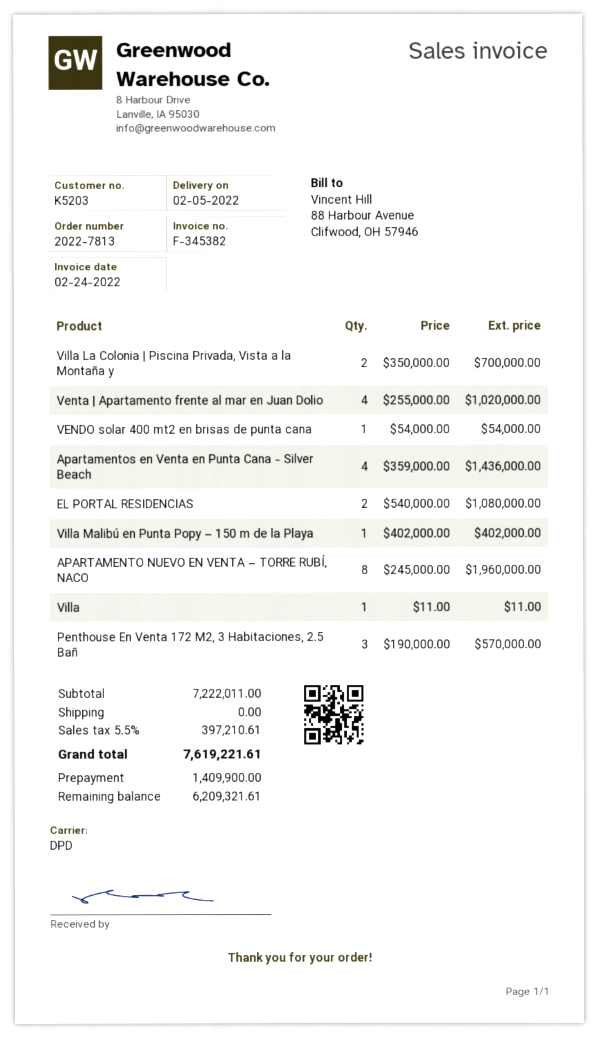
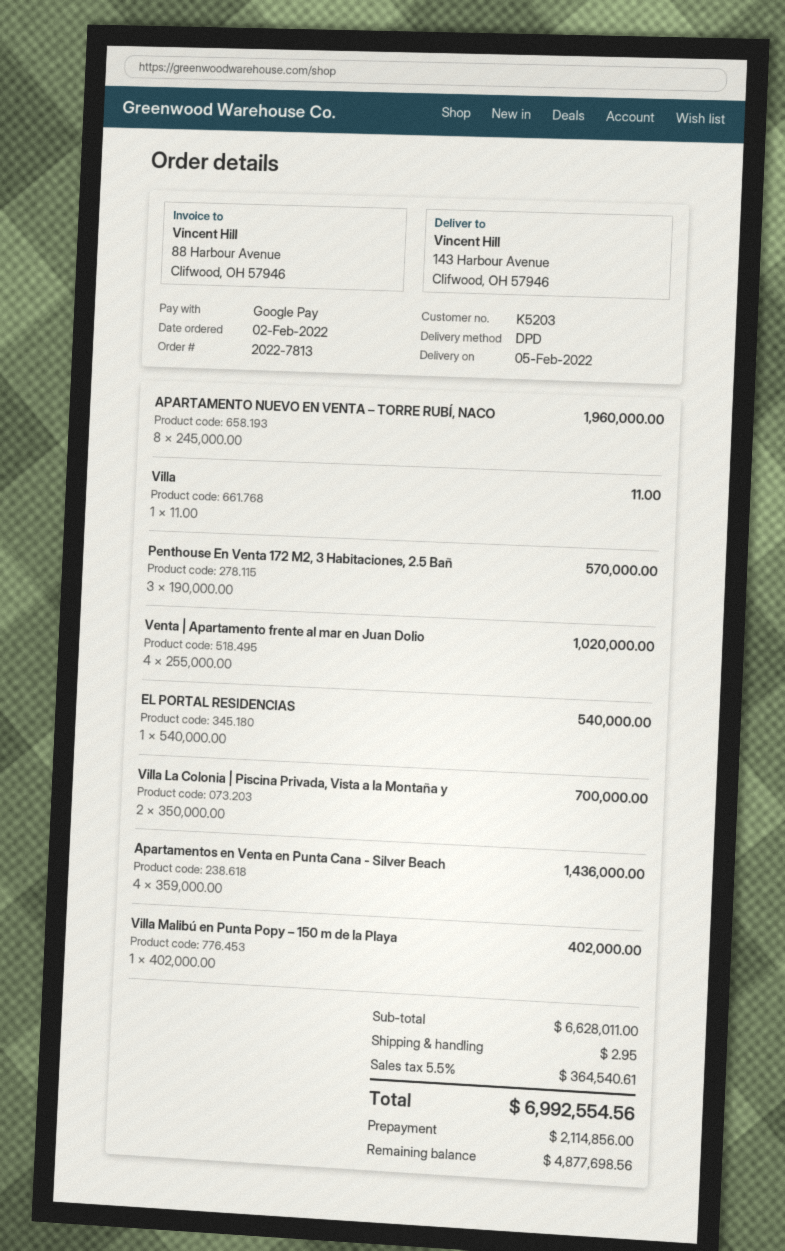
VENDO solar 400 mt2 en brisas de punta cana: 1 x 54000.00 = 54000.00 -> none
EL PORTAL RESIDENCIAS: 2 x 540000.00 = 1080000.00 -> 1 x 540000.00 = 540000.00
subtotal: 7222011.00 -> 6628011.00
shipping: 0.00 -> 2.95
tax: 5.5% = 397210.61 -> 5.5% = 364540.61
total: 7619221.61 -> 6992554.56
deposit: 1409900.00 -> 2114856.00
balance: 6209321.61 -> 4877698.56

